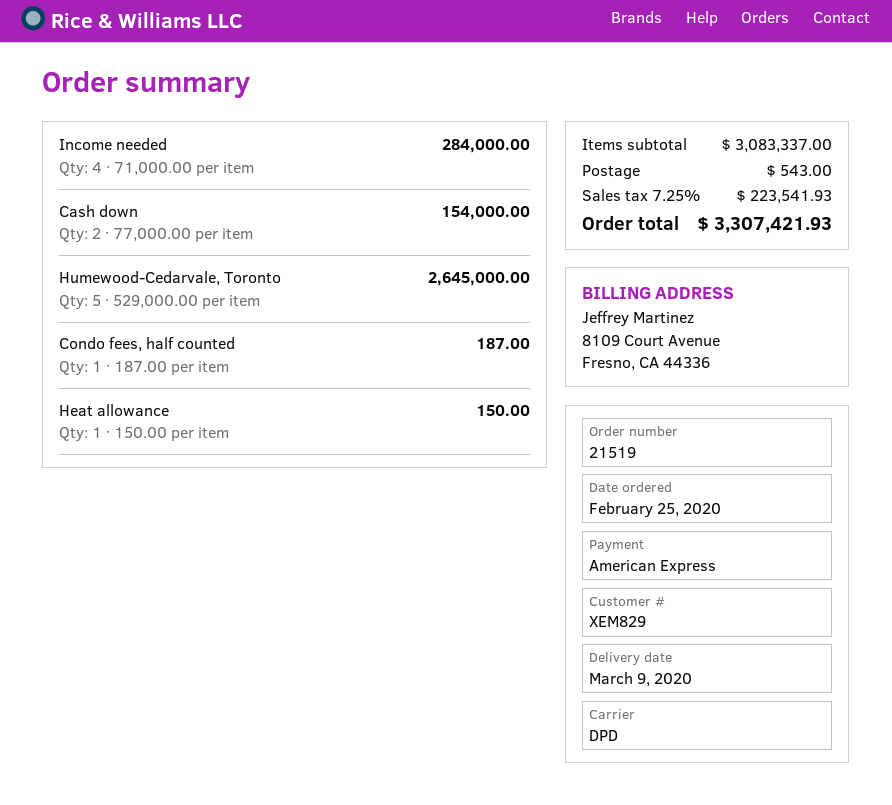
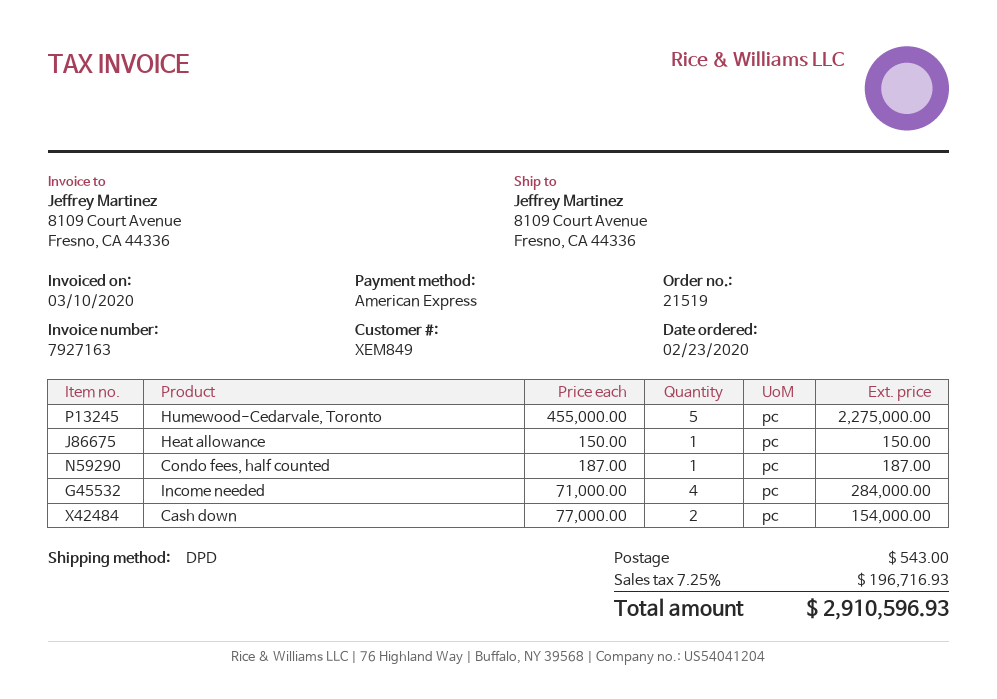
order date: 2020-02-25 -> 2020-02-23
customer number: XEM829 -> XEM849
Humewood-Cedarvale, Toronto: 5 x 529000.00 = 2645000.00 -> 5 x 455000.00 = 2275000.00
tax: 7.25% = 223541.93 -> 7.25% = 196716.93
total: 3307421.93 -> 2910596.93

